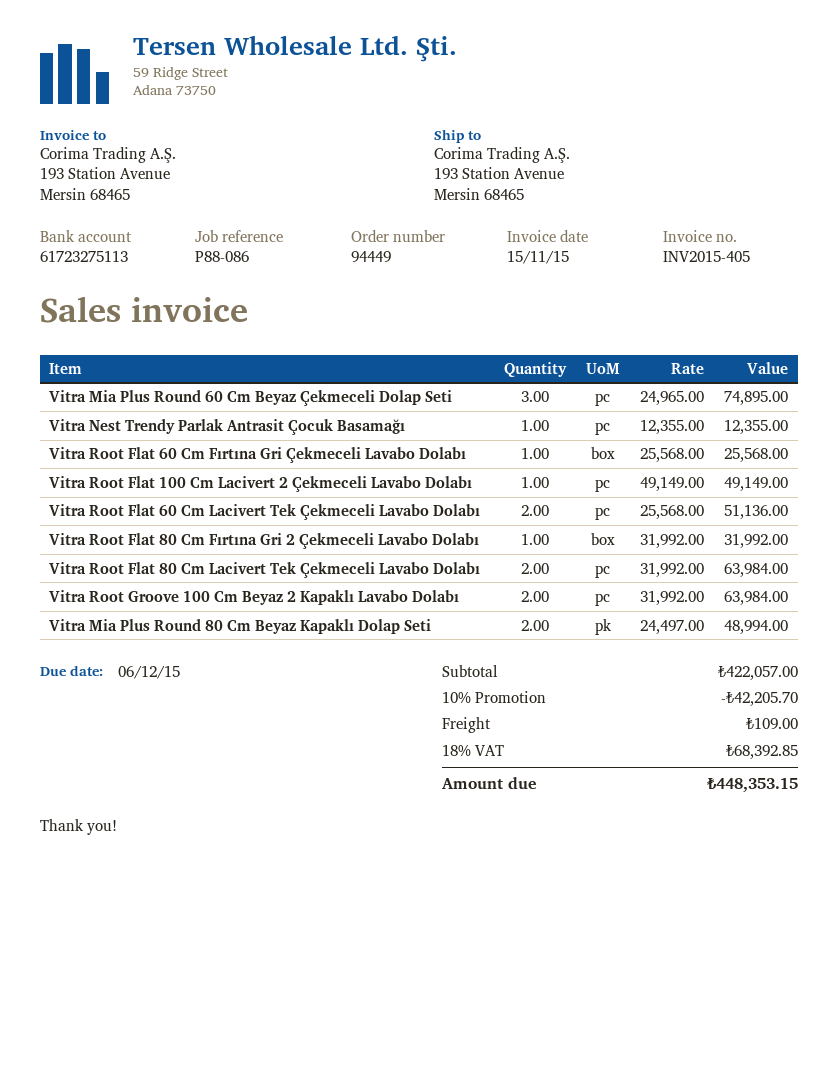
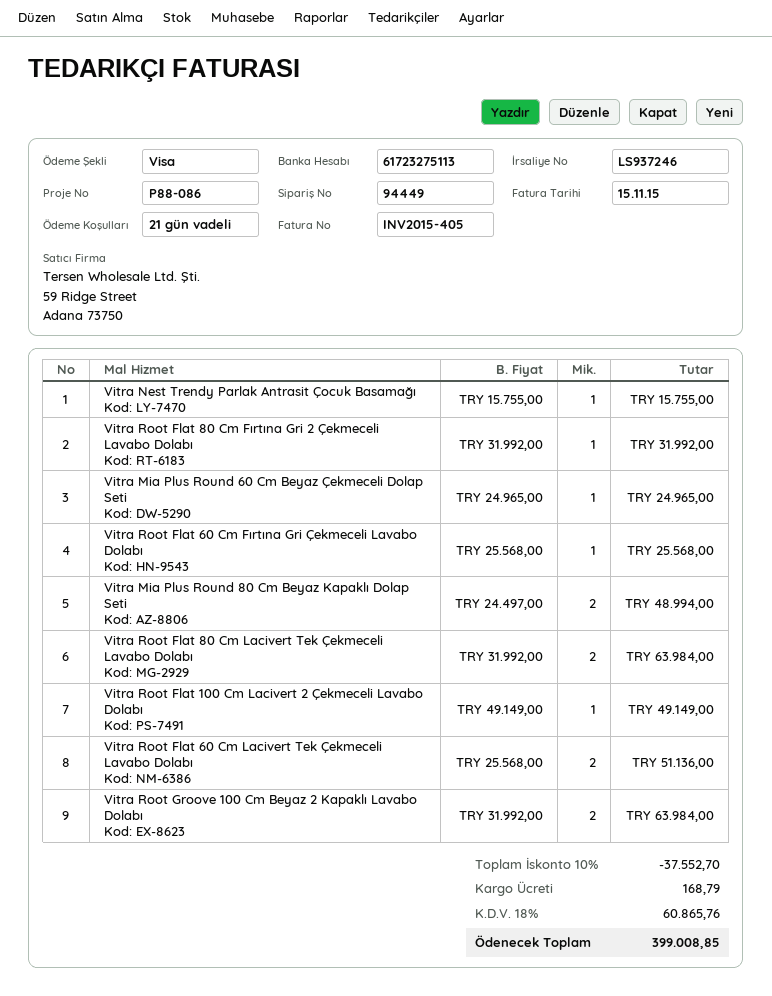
Vitra Mia Plus Round 60 Cm Beyaz Çekmeceli Dolap Seti: 3 x 24965.00 = 74895.00 -> 1 x 24965.00 = 24965.00
Vitra Nest Trendy Parlak Antrasit Çocuk Basamağı: 1 x 12355.00 = 12355.00 -> 1 x 15755.00 = 15755.00
discount: 10% = 42205.70 -> 10% = 37552.70
shipping: 109.00 -> 168.79
tax: 18% = 68392.85 -> 18% = 60865.76
total: 448353.15 -> 399008.85

